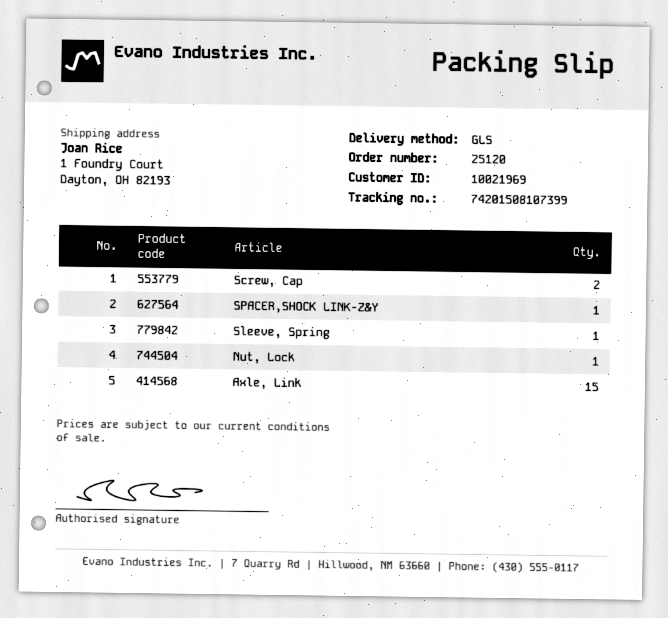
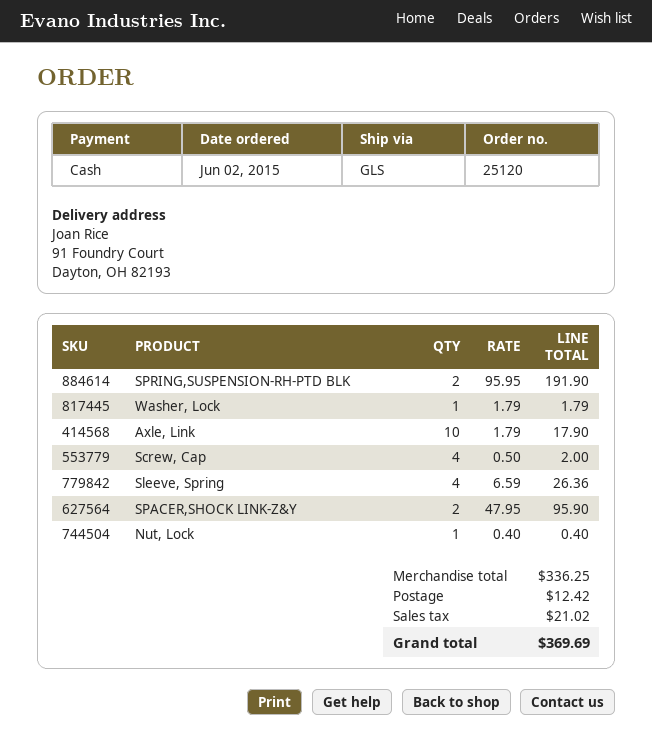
ship to: 1 Foundry Court, Dayton, OH 82193 -> 91 Foundry Court, Dayton, OH 82193
Screw, Cap: 2 -> 4
SPACER,SHOCK LINK-Z&Y: 1 -> 2
Sleeve, Spring: 1 -> 4
Axle, Link: 15 -> 10
SPRING,SUSPENSION-RH-PTD BLK: none -> 2
Washer, Lock: none -> 1

